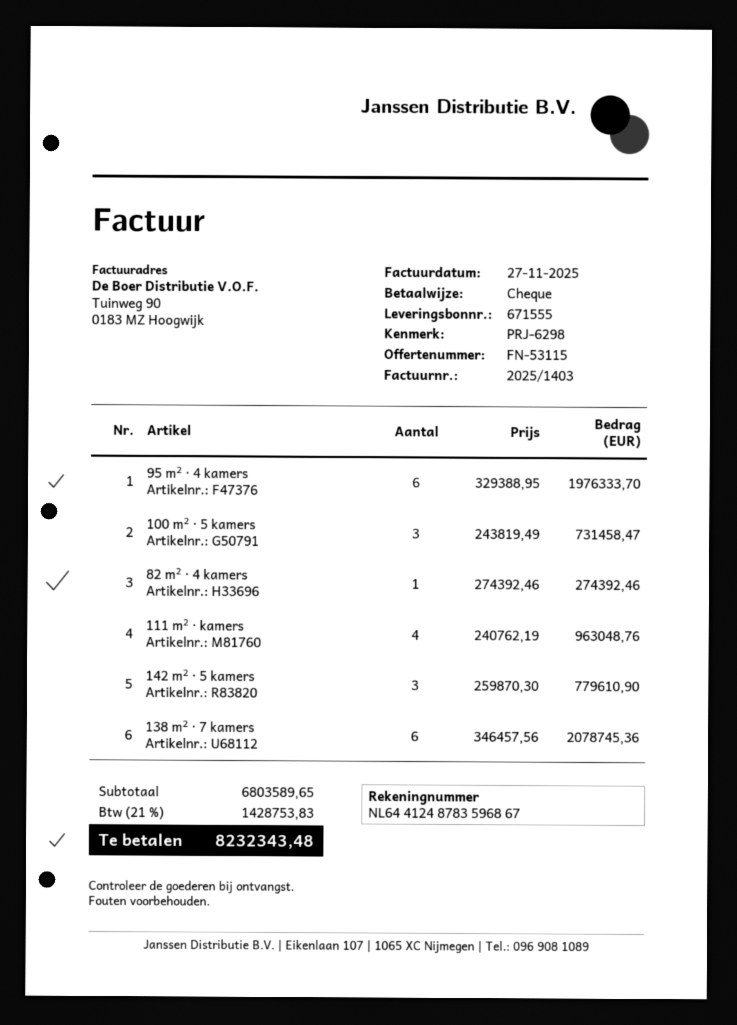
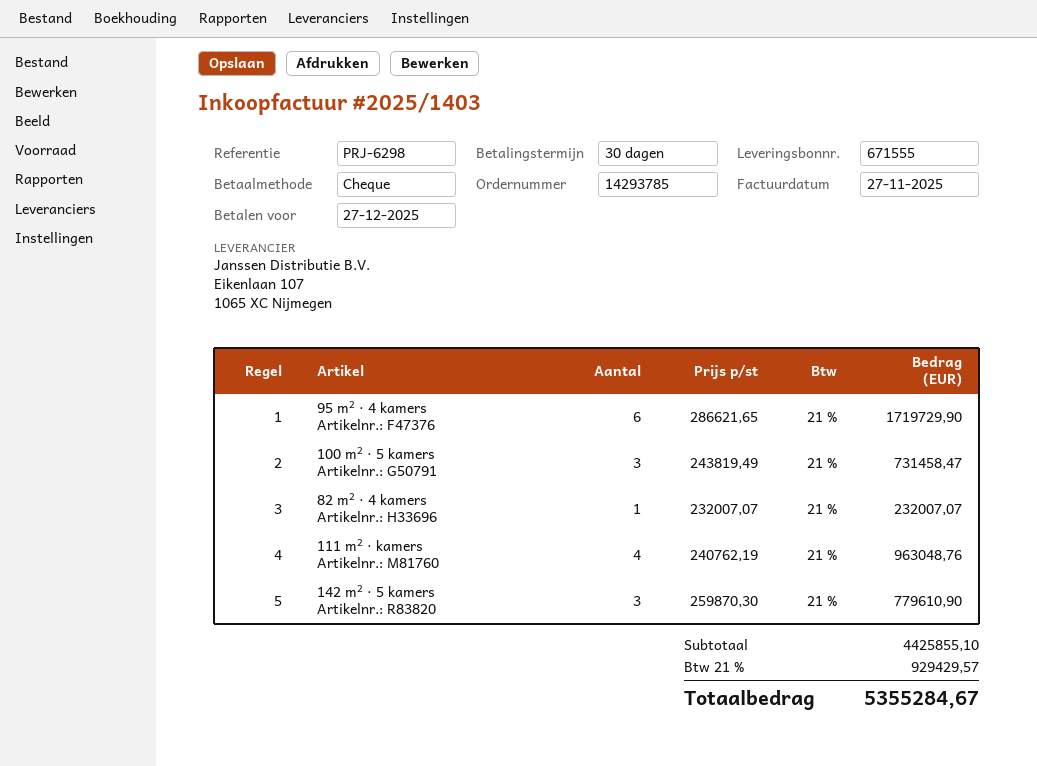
95 m² · 4 kamers: 6 x 329388.95 = 1976333.70 -> 6 x 286621.65 = 1719729.90
82 m² · 4 kamers: 1 x 274392.46 = 274392.46 -> 1 x 232007.07 = 232007.07
138 m² · 7 kamers: 6 x 346457.56 = 2078745.36 -> none
subtotal: 6803589.65 -> 4425855.10
tax: 21% = 1428753.83 -> 21% = 929429.57
total: 8232343.48 -> 5355284.67

